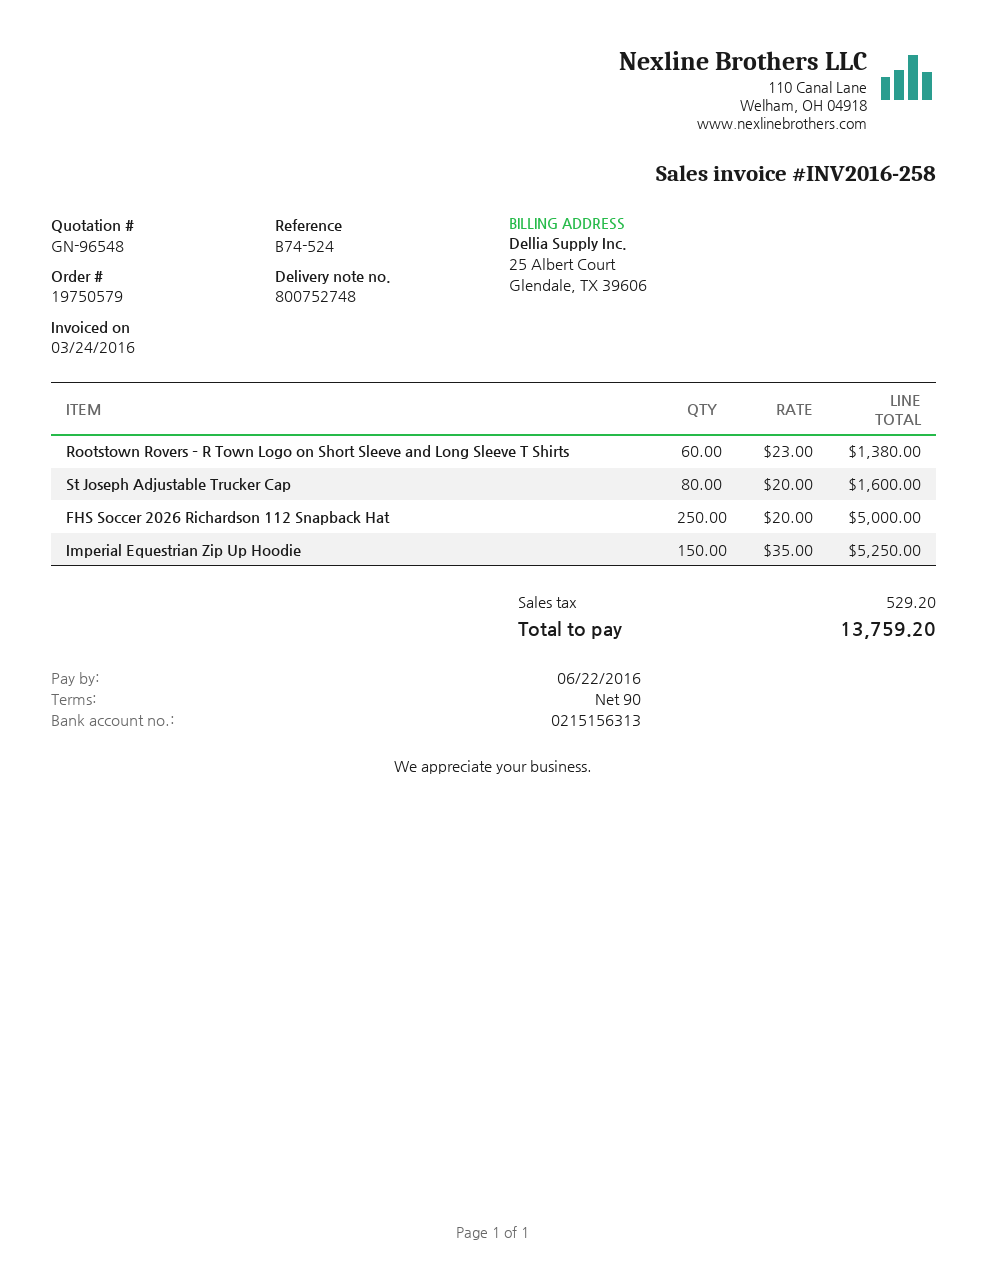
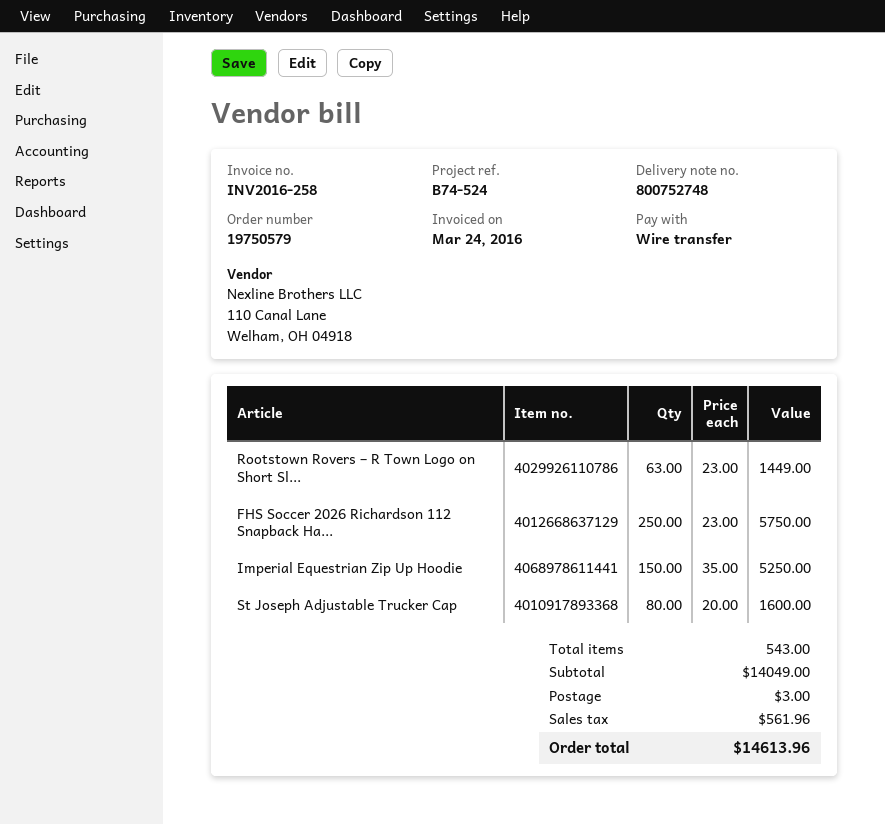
Rootstown Rovers – R Town Logo on Short Sleeve and Long Sleeve T Shirts: 60 x 23.00 = 1380.00 -> 63 x 23.00 = 1449.00
FHS Soccer 2026 Richardson 112 Snapback Hat: 250 x 20.00 = 5000.00 -> 250 x 23.00 = 5750.00
shipping: none -> 3.00
tax: 529.20 -> 561.96
total: 13759.20 -> 14613.96

